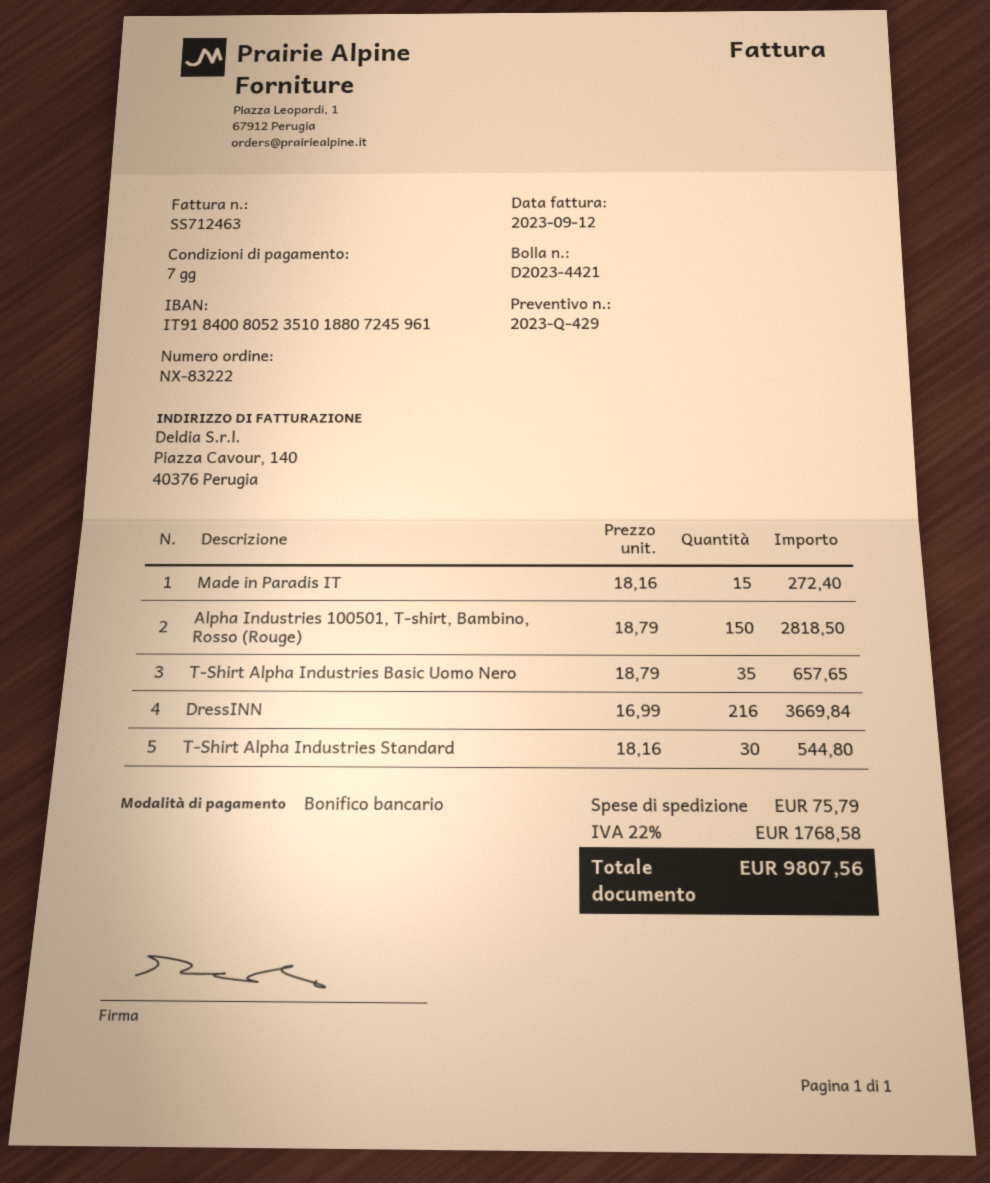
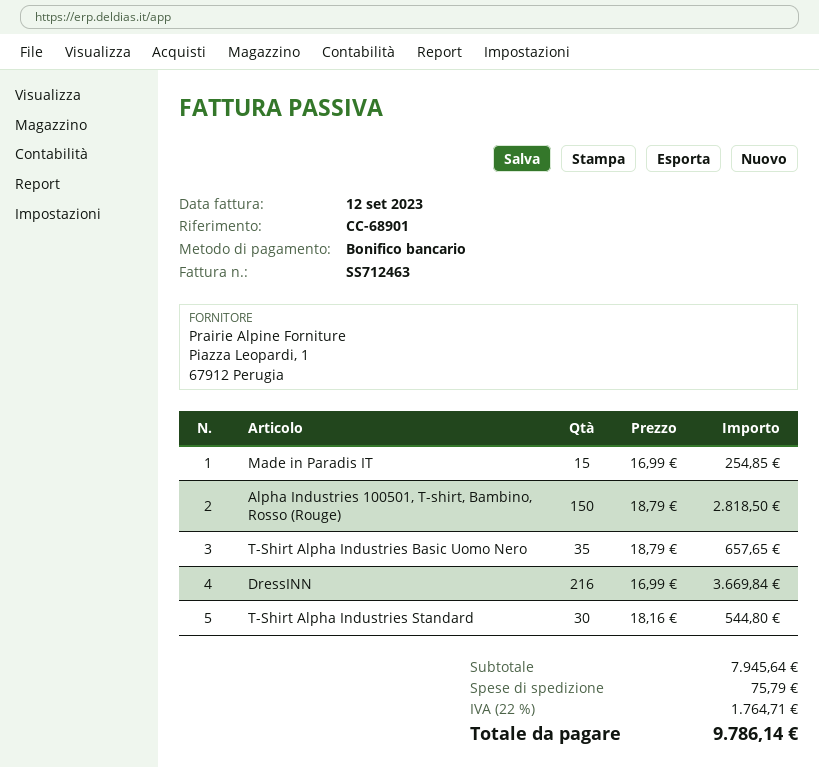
Made in Paradis IT: 15 x 18.16 = 272.40 -> 15 x 16.99 = 254.85
tax: 22% = 1768.58 -> 22% = 1764.71
total: 9807.56 -> 9786.14

